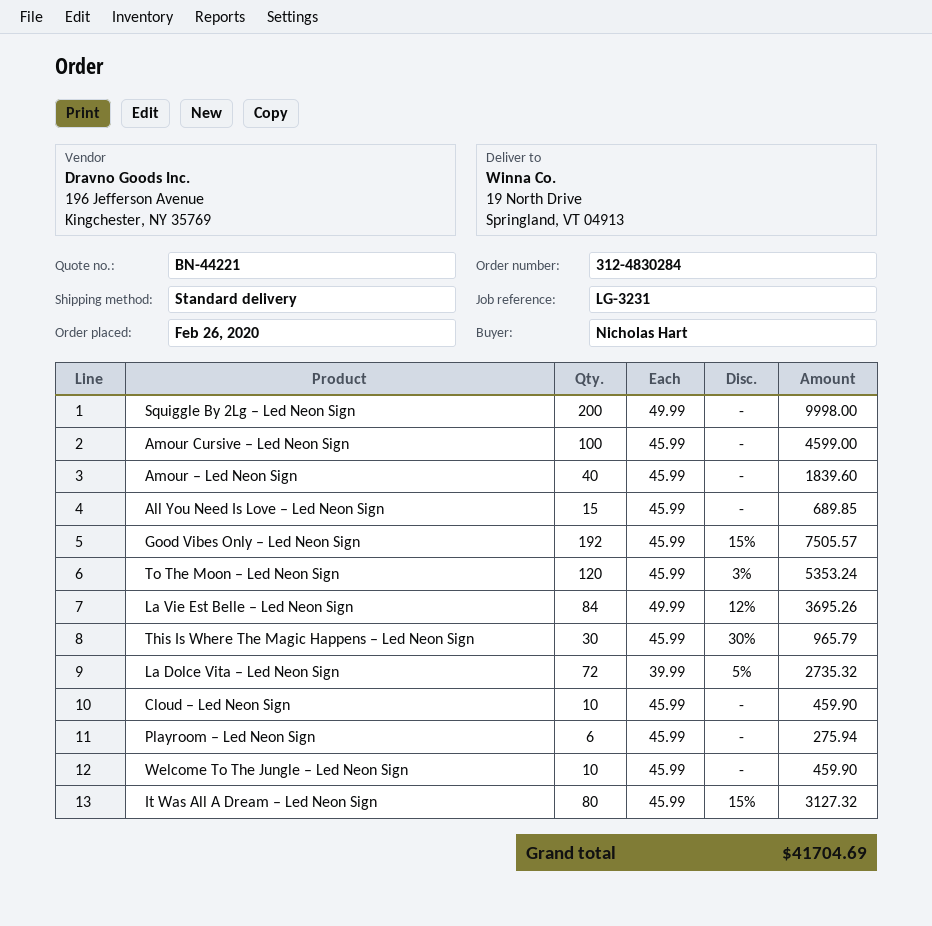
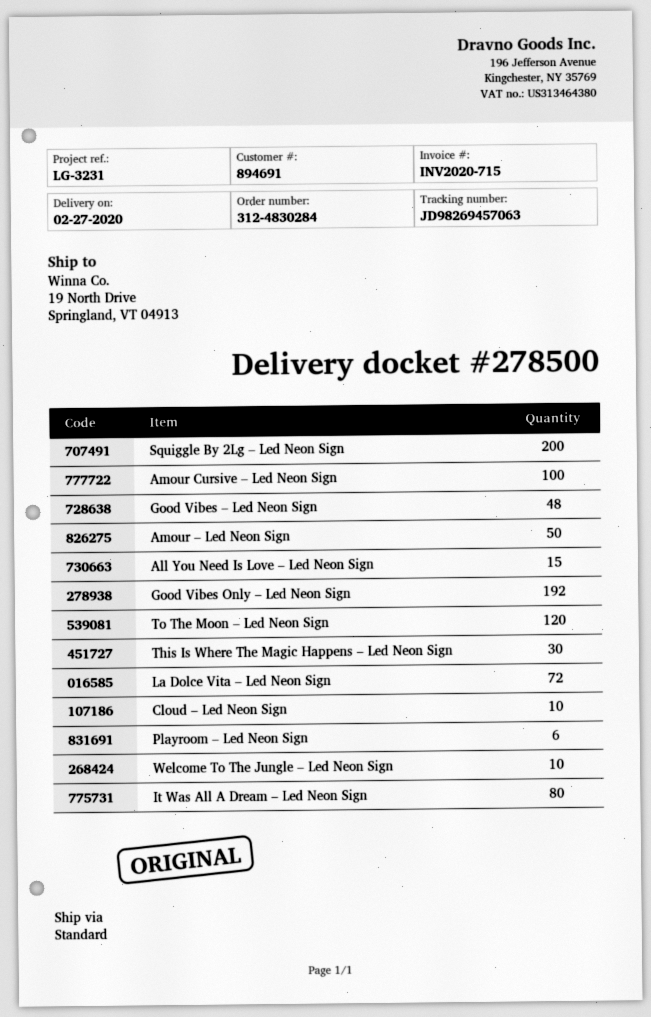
Amour – Led Neon Sign: 40 -> 50
La Vie Est Belle – Led Neon Sign: 84 -> none
Good Vibes – Led Neon Sign: none -> 48

